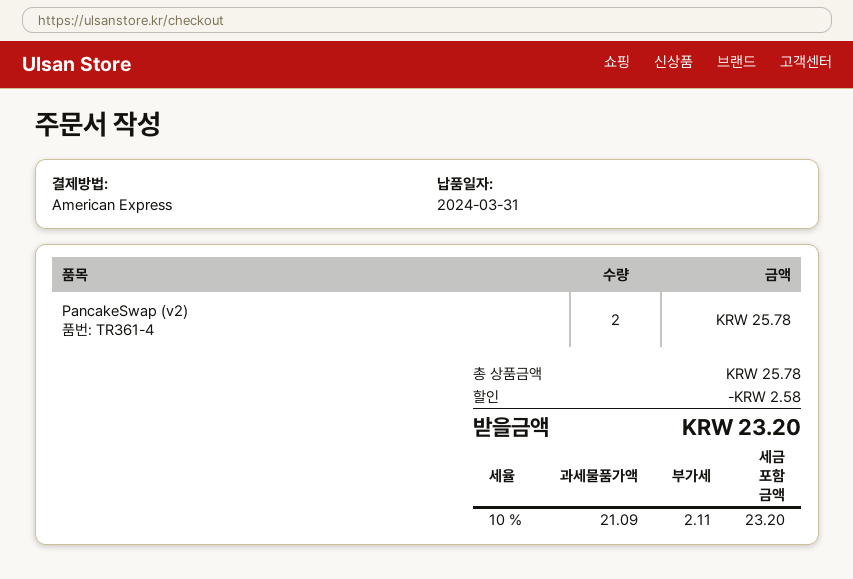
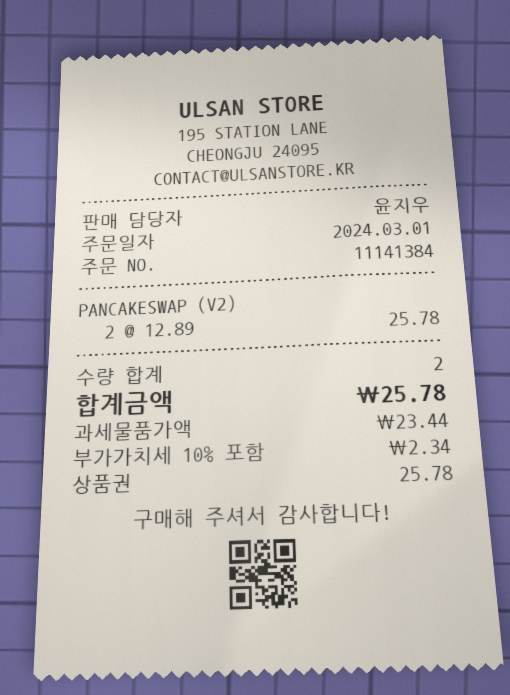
payment method: American Express -> gift card
discount: 2.58 -> none
net: 21.09 -> 23.44
tax: 10% = 2.11 -> 10% = 2.34
total: 23.20 -> 25.78

